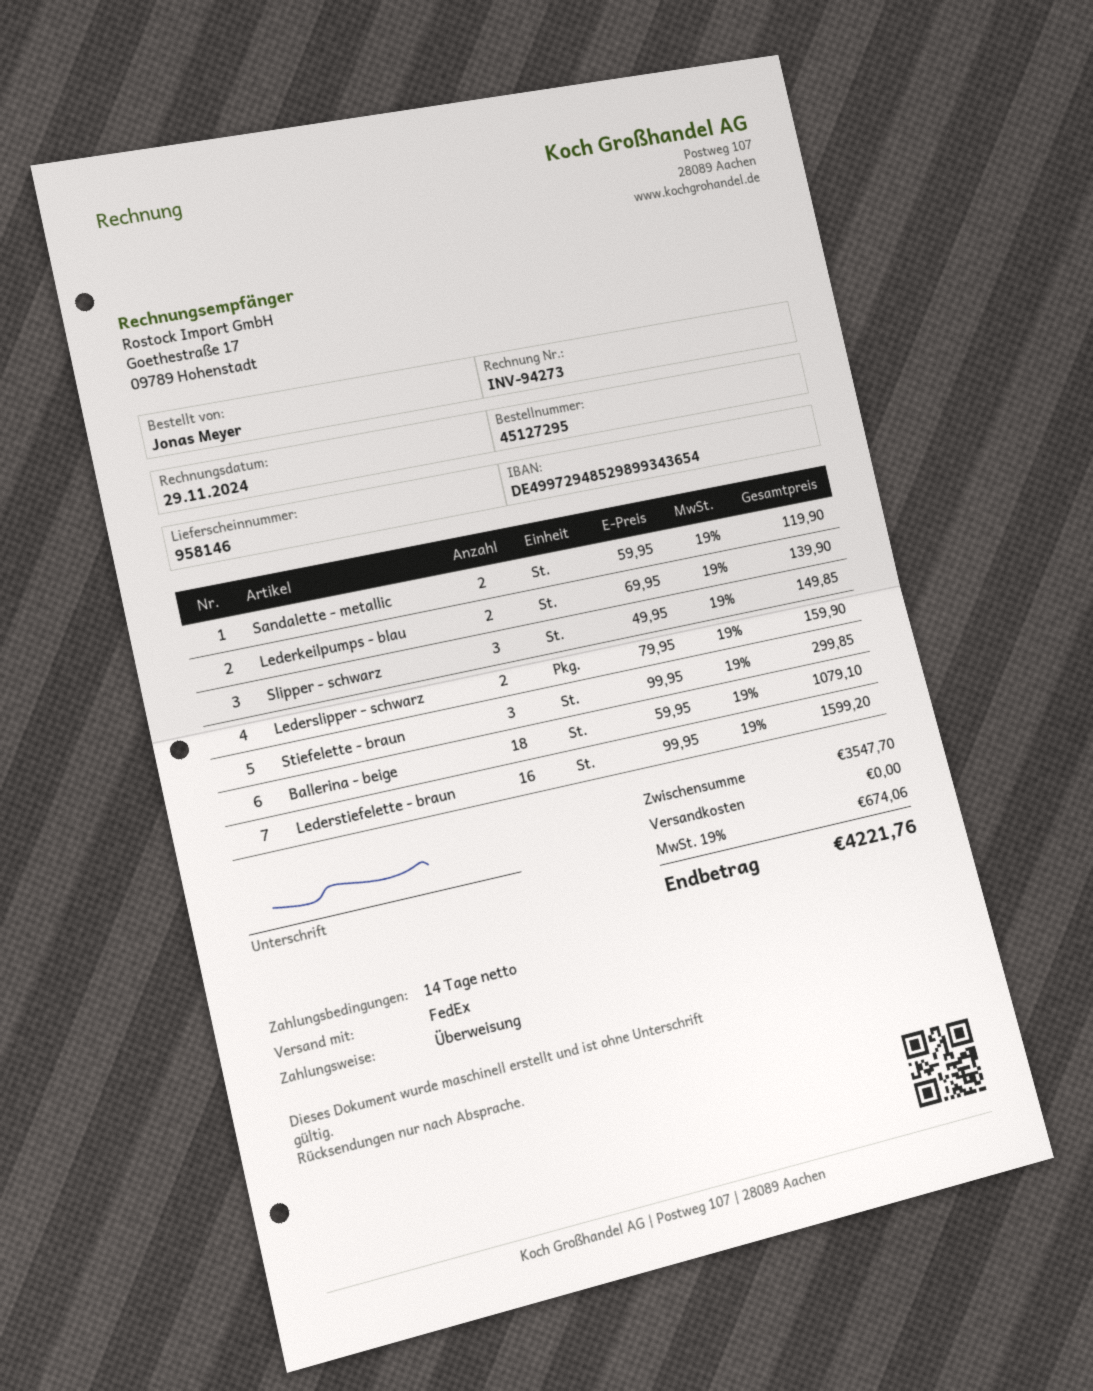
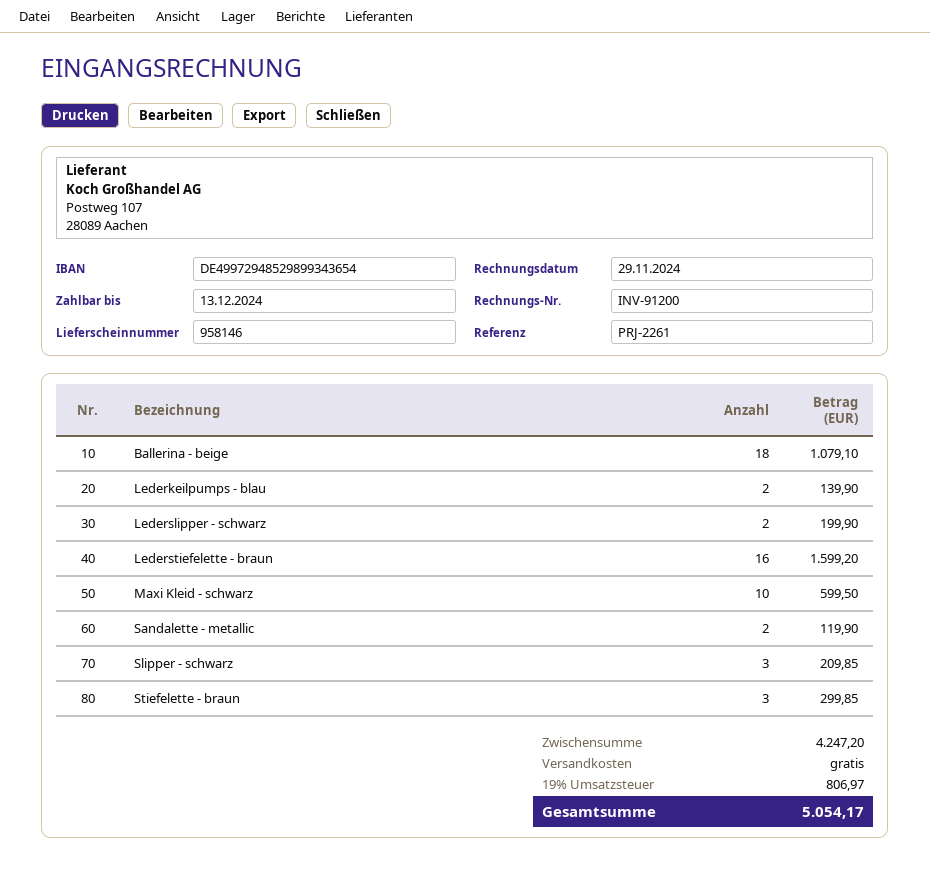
invoice number: INV-94273 -> INV-91200
Slipper - schwarz: 3 for 149.85 -> 3 for 209.85
Lederslipper - schwarz: 2 for 159.90 -> 2 for 199.90
Maxi Kleid - schwarz: none -> 10 for 599.50
subtotal: 3547.70 -> 4247.20
tax: 19% = 674.06 -> 19% = 806.97
total: 4221.76 -> 5054.17

